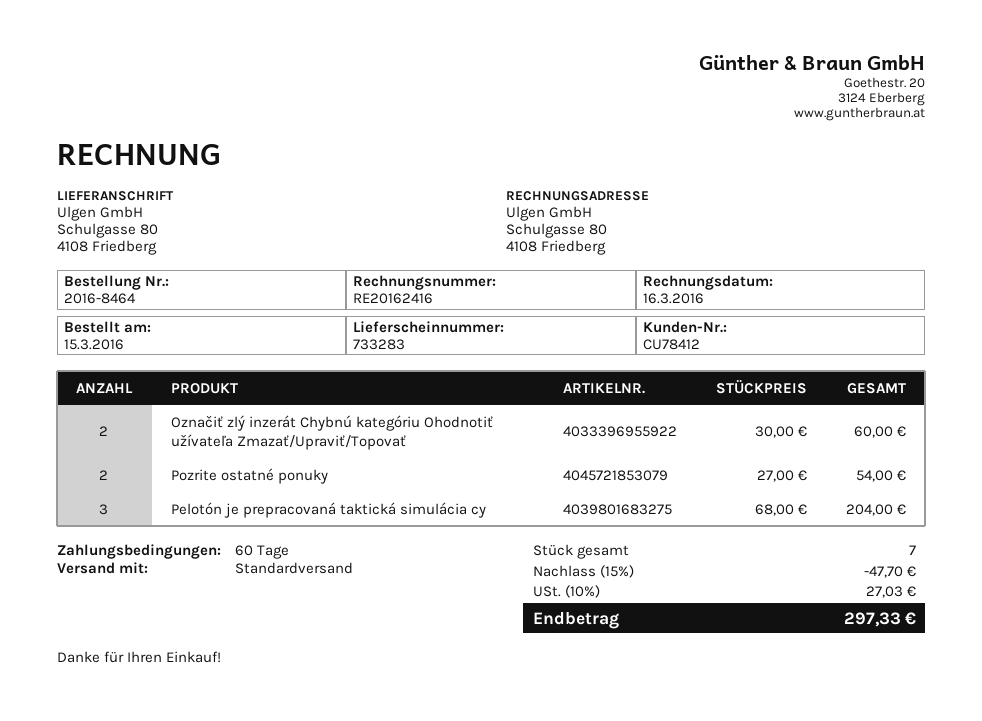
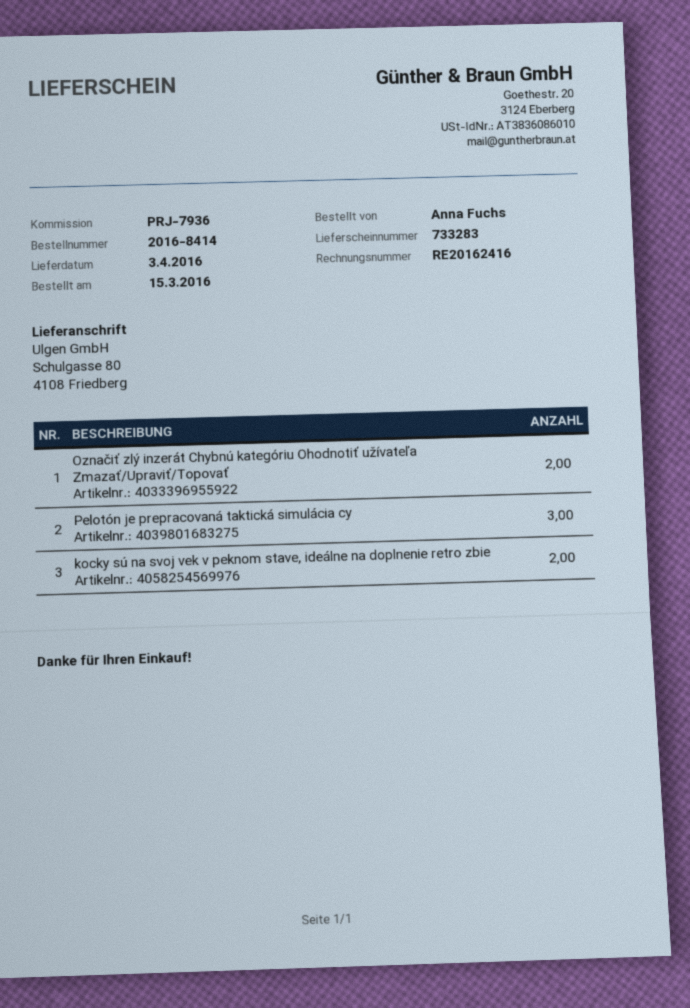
order number: 2016-8464 -> 2016-8414
Pozrite ostatné ponuky: 2 -> none
kocky sú na svoj vek v peknom stave, ideálne na doplnenie retro zbie: none -> 2

